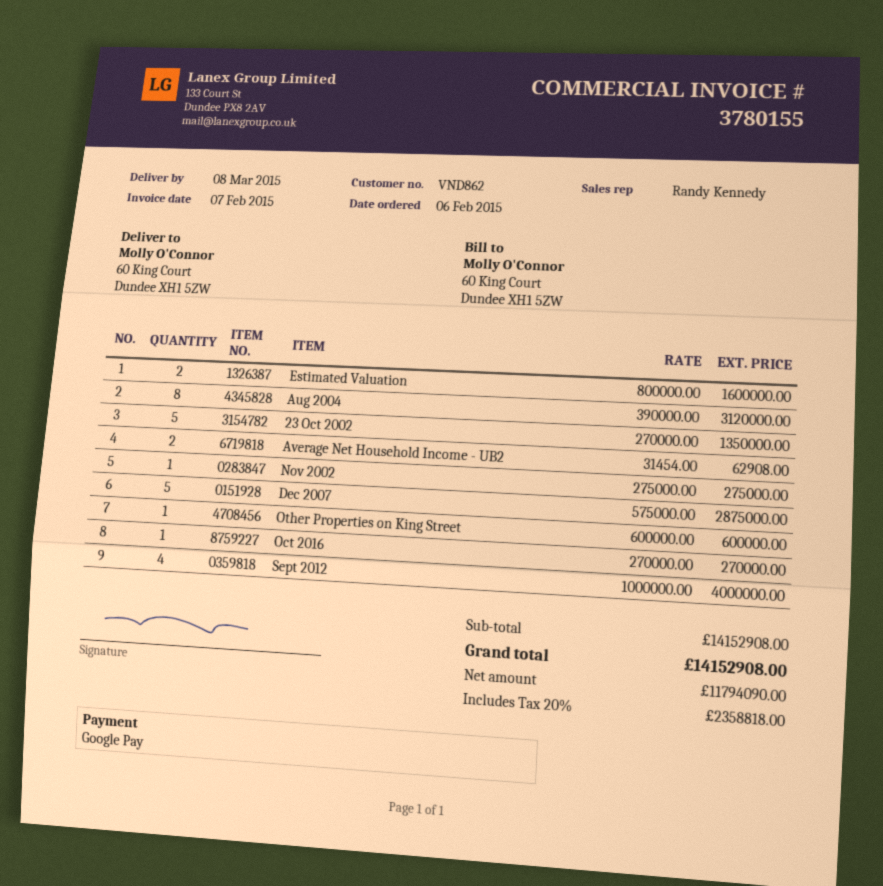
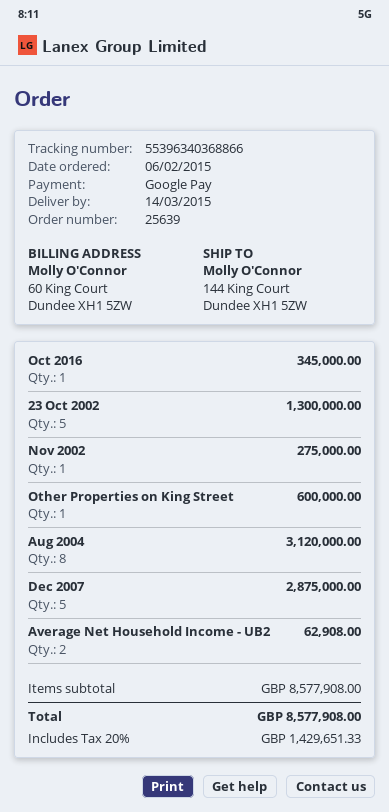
delivery date: 2015-03-08 -> 2015-03-14
ship to: 60 King Court, Dundee XH1 5ZW -> 144 King Court, Dundee XH1 5ZW
Estimated Valuation: 2 for 1600000.00 -> none
23 Oct 2002: 5 for 1350000.00 -> 5 for 1300000.00
Oct 2016: 1 for 270000.00 -> 1 for 345000.00
Sept 2012: 4 for 4000000.00 -> none
subtotal: 14152908.00 -> 8577908.00
tax: 20% = 2358818.00 -> 20% = 1429651.33
total: 14152908.00 -> 8577908.00

